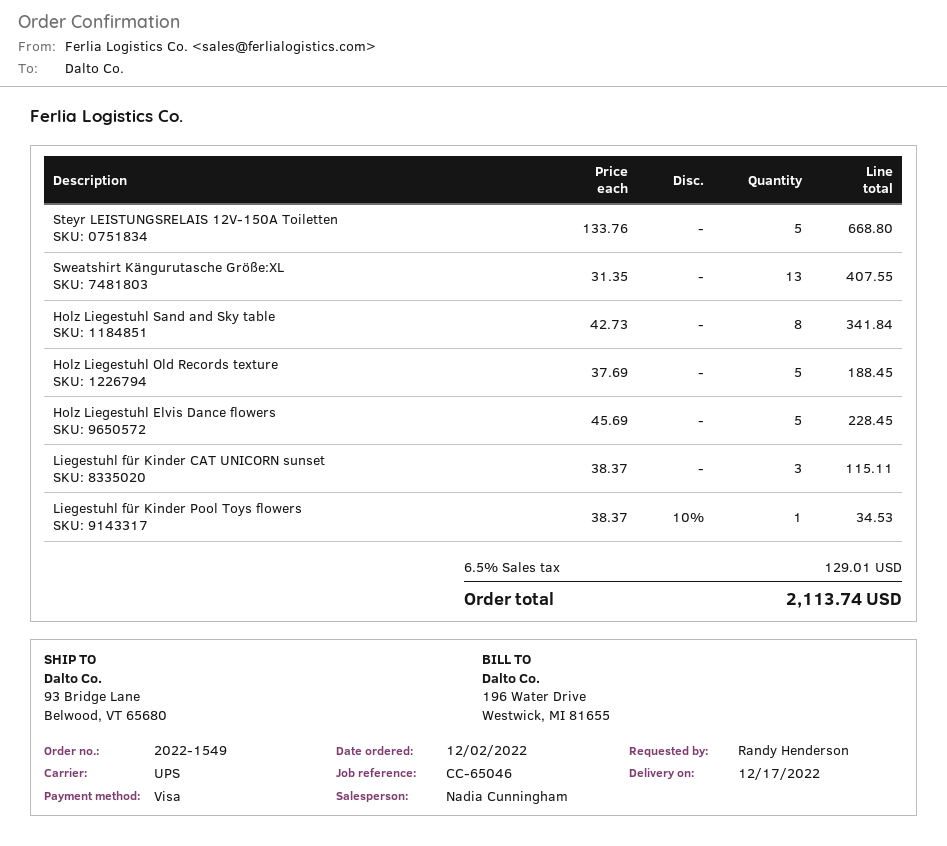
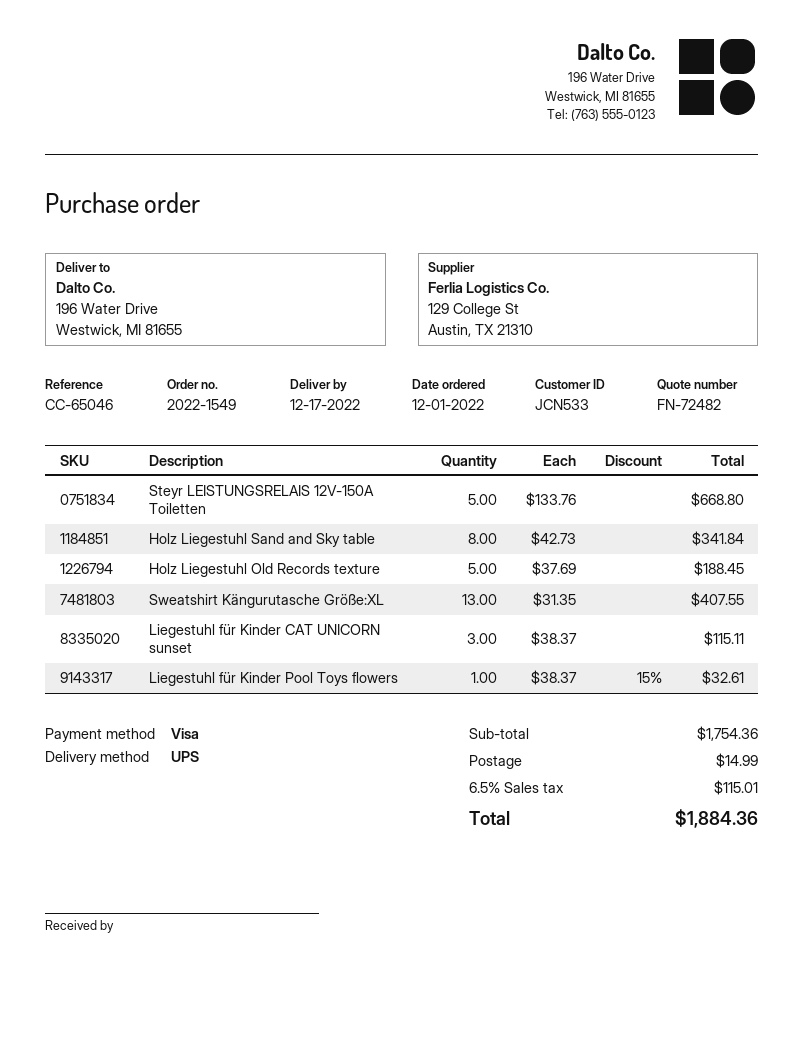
order date: 2022-12-02 -> 2022-12-01
ship to: 93 Bridge Lane, Belwood, VT 65680 -> 196 Water Drive, Westwick, MI 81655
Holz Liegestuhl Elvis Dance flowers: 5 x 45.69 = 228.45 -> none
Liegestuhl für Kinder Pool Toys flowers: 1 x 38.37 - 10% = 34.53 -> 1 x 38.37 - 15% = 32.61
shipping: none -> 14.99
tax: 6.5% = 129.01 -> 6.5% = 115.01
total: 2113.74 -> 1884.36

